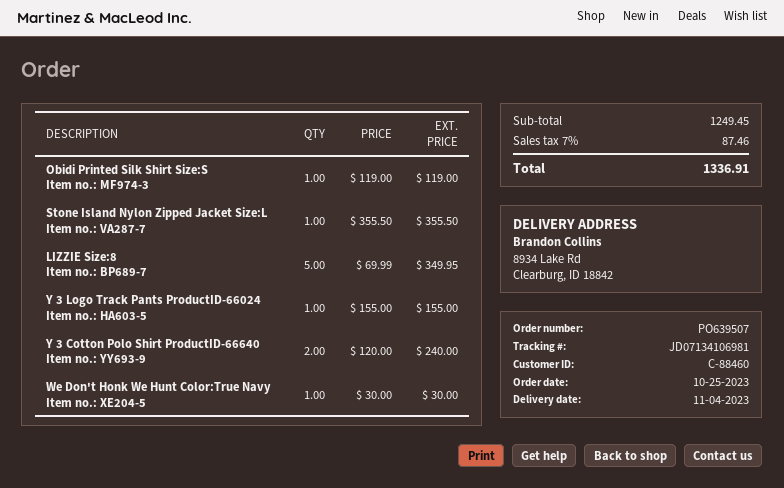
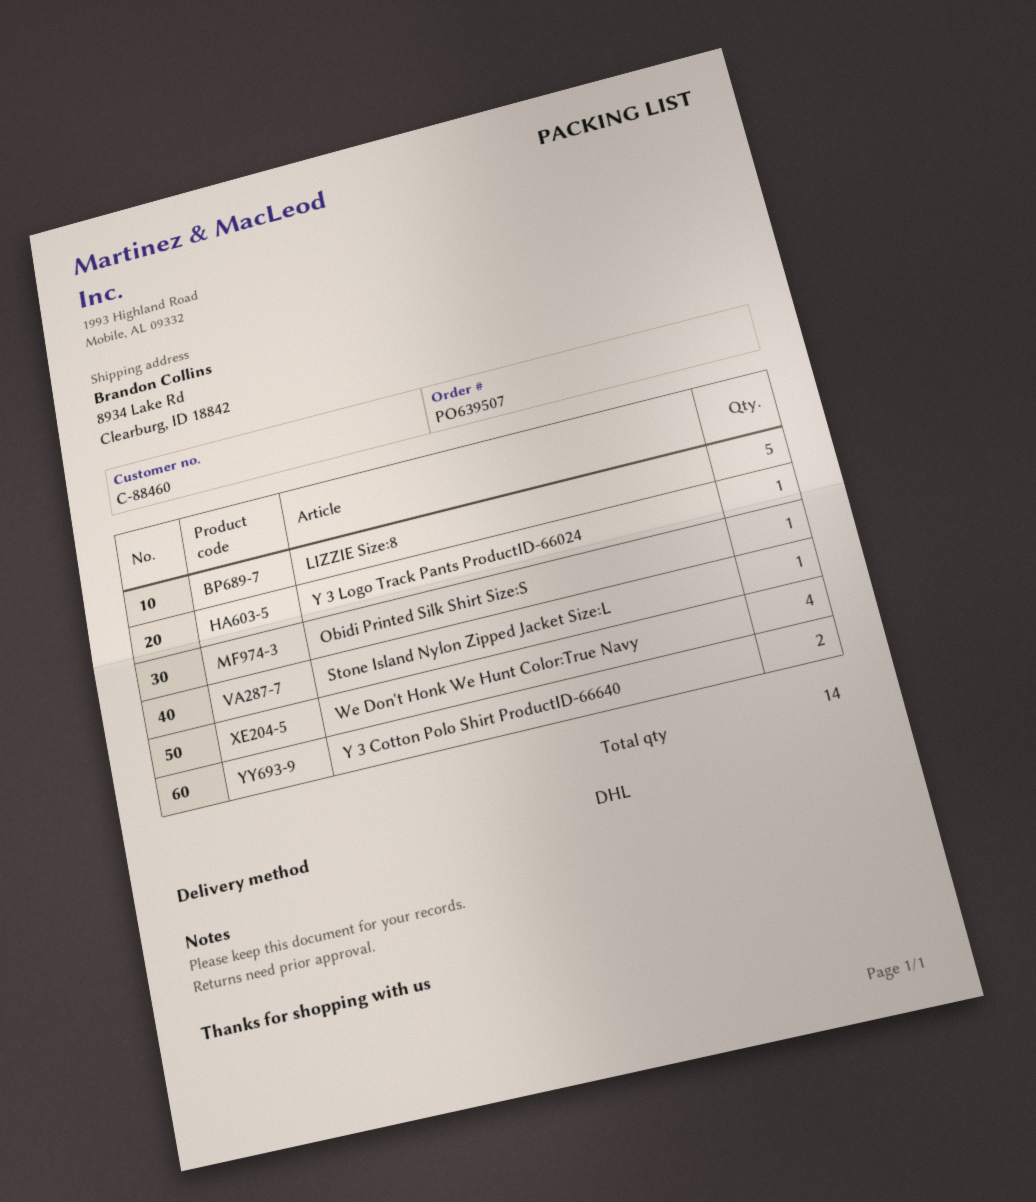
We Don't Honk We Hunt Color:True Navy: 1 -> 4

